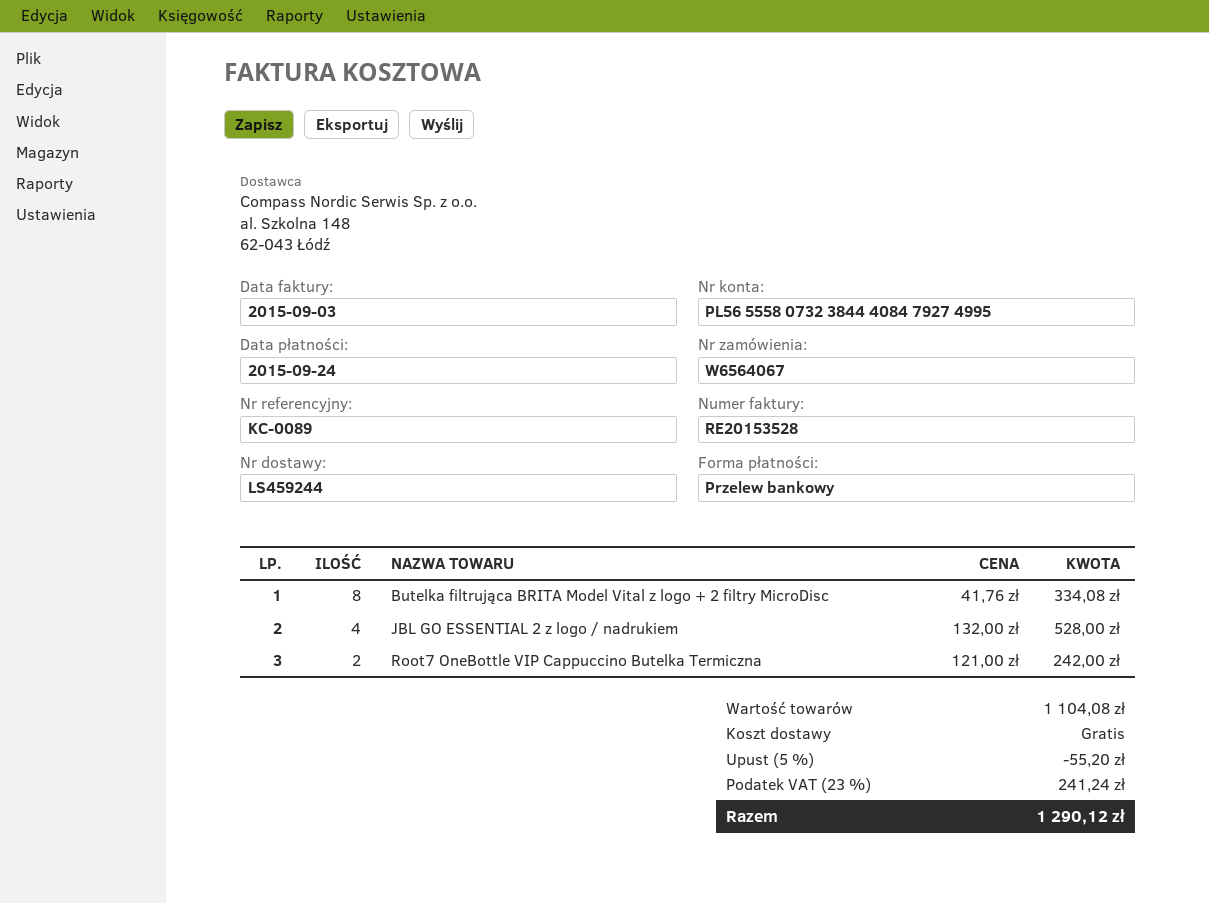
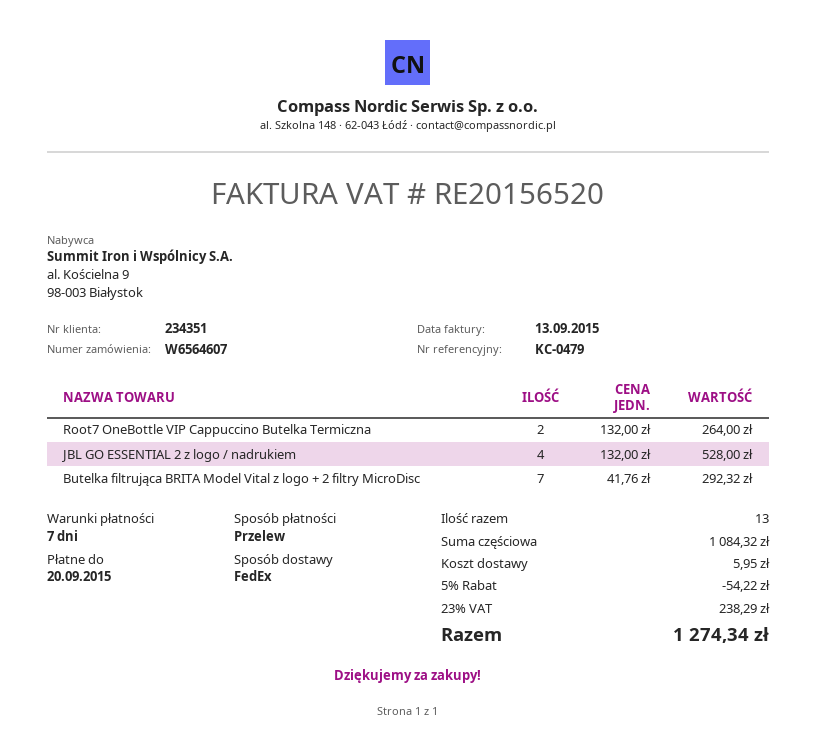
order number: W6564067 -> W6564607
invoice number: RE20153528 -> RE20156520
invoice date: 2015-09-03 -> 2015-09-13
due date: 2015-09-24 -> 2015-09-20
reference: KC-0089 -> KC-0479
Butelka filtrująca BRITA Model Vital z logo + 2 filtry MicroDisc: 8 x 41.76 = 334.08 -> 7 x 41.76 = 292.32
Root7 OneBottle VIP Cappuccino Butelka Termiczna: 2 x 121.00 = 242.00 -> 2 x 132.00 = 264.00
subtotal: 1104.08 -> 1084.32
discount: 5% = 55.20 -> 5% = 54.22
shipping: 0.00 -> 5.95
tax: 23% = 241.24 -> 23% = 238.29
total: 1290.12 -> 1274.34

